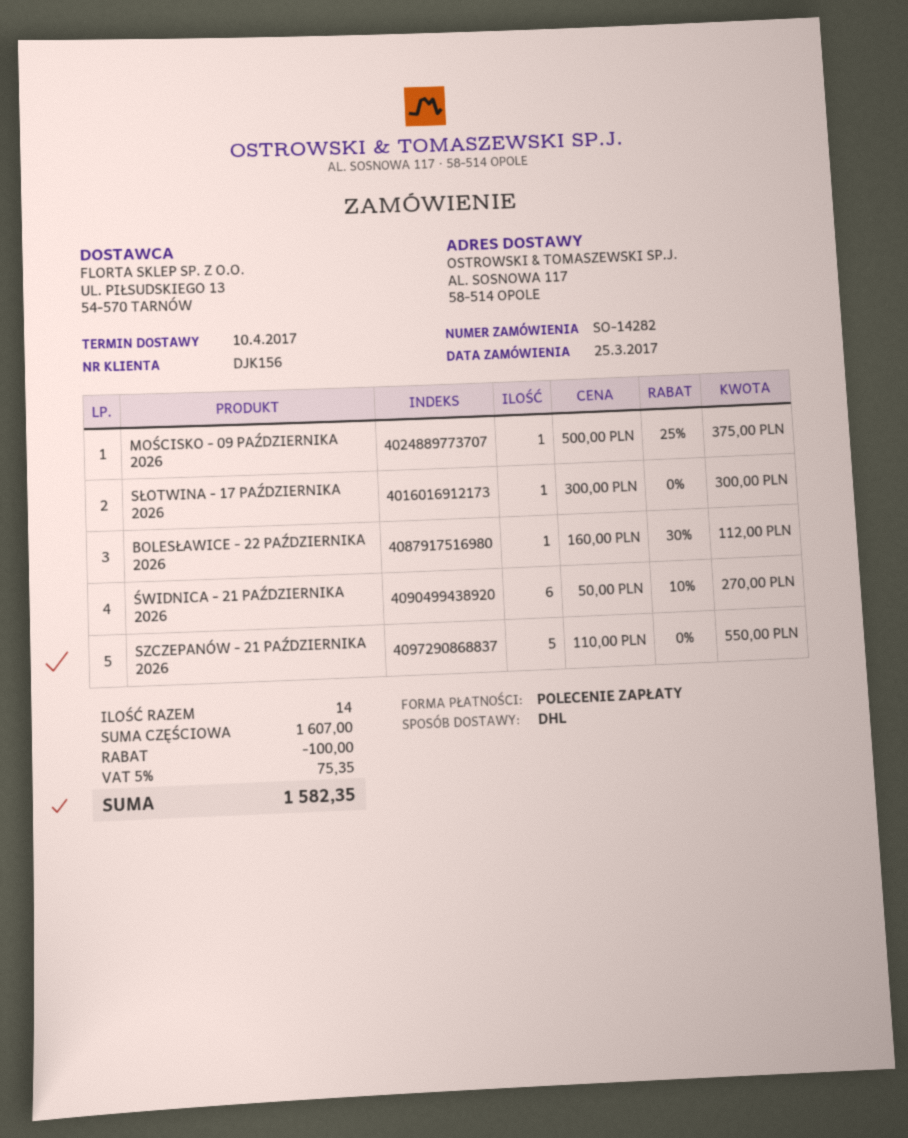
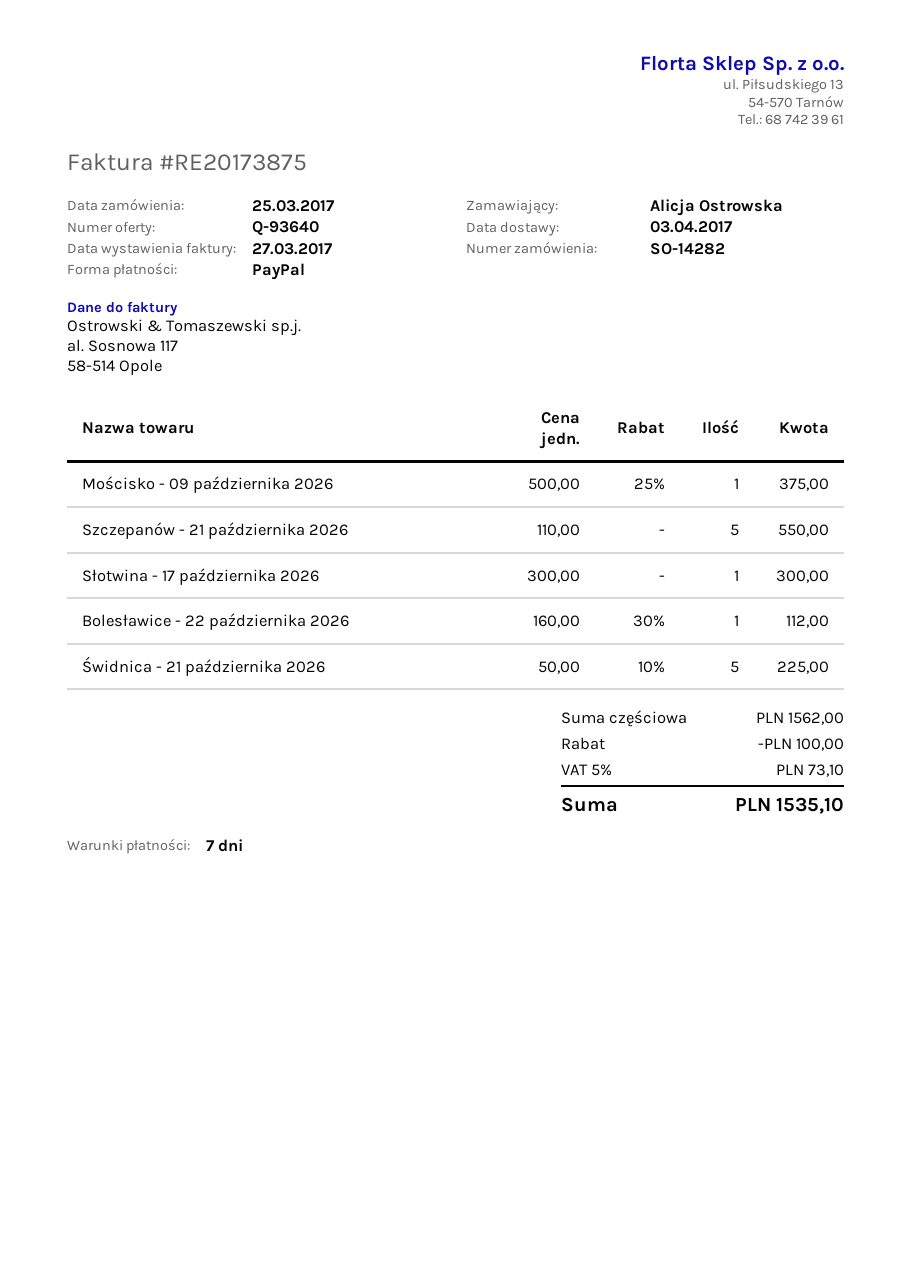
delivery date: 2017-04-10 -> 2017-04-03
payment method: direct debit -> PayPal
ŚWIDNICA - 21 PAŹDZIERNIKA 2026: 6 x 50.00 - 10% = 270.00 -> 5 x 50.00 - 10% = 225.00
subtotal: 1607.00 -> 1562.00
tax: 5% = 75.35 -> 5% = 73.10
total: 1582.35 -> 1535.10

